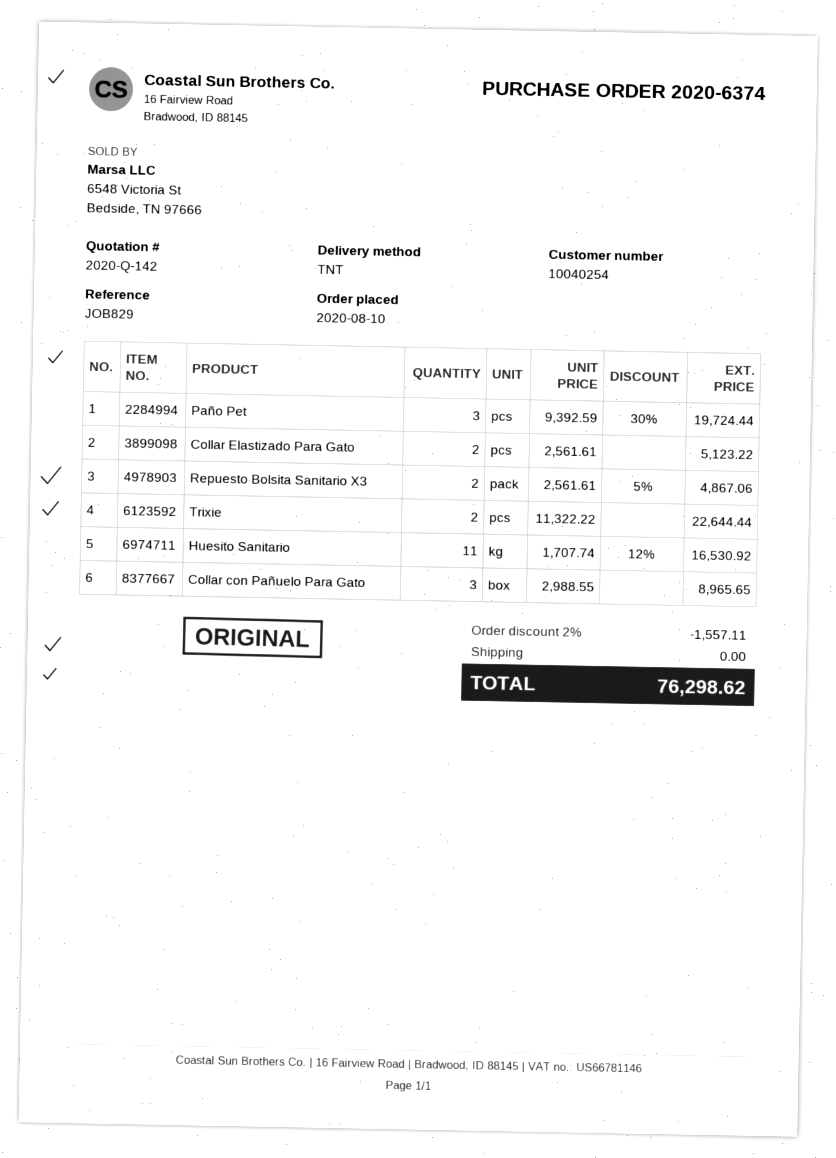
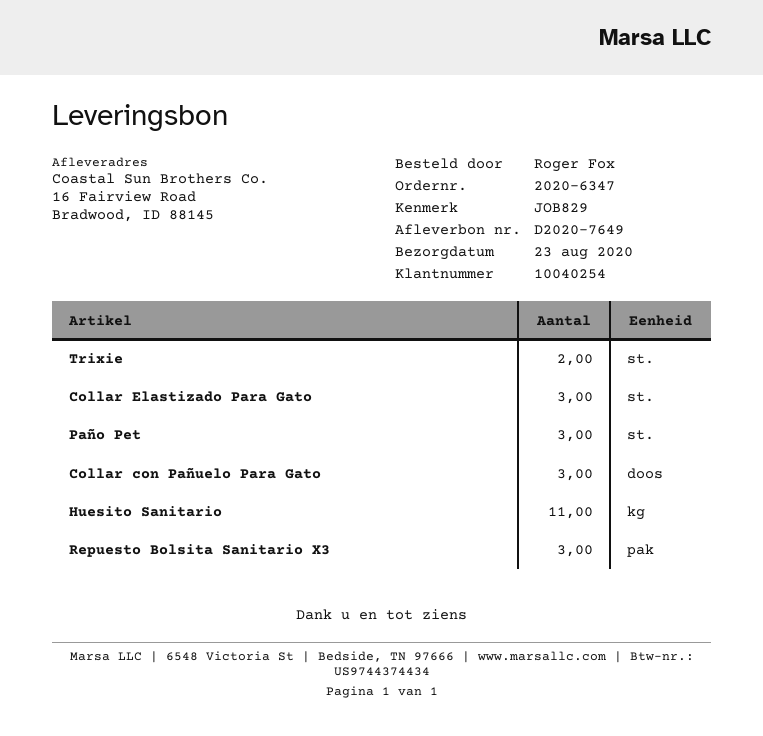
order number: 2020-6374 -> 2020-6347
Collar Elastizado Para Gato: 2 -> 3
Repuesto Bolsita Sanitario X3: 2 -> 3

